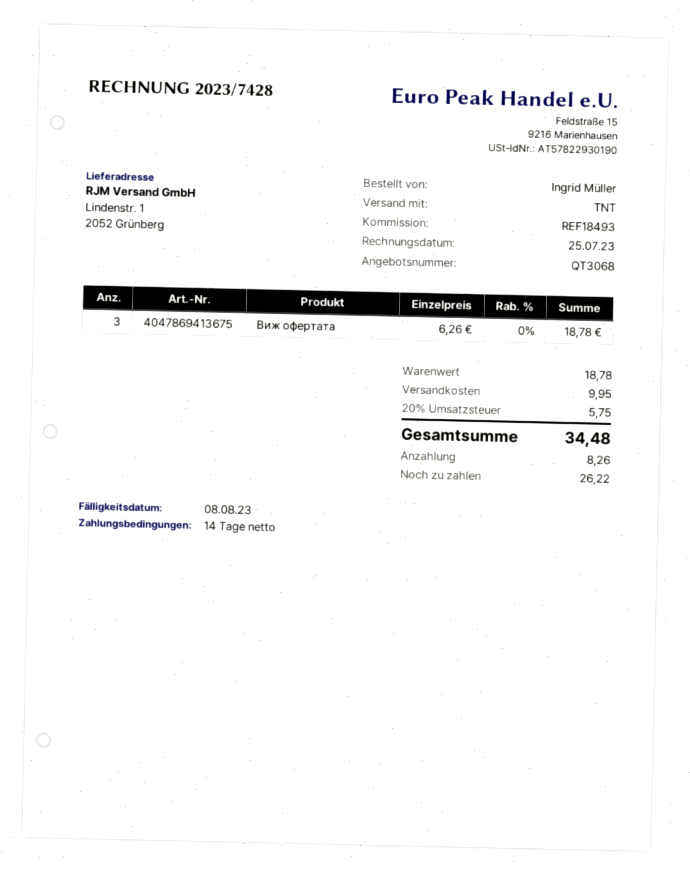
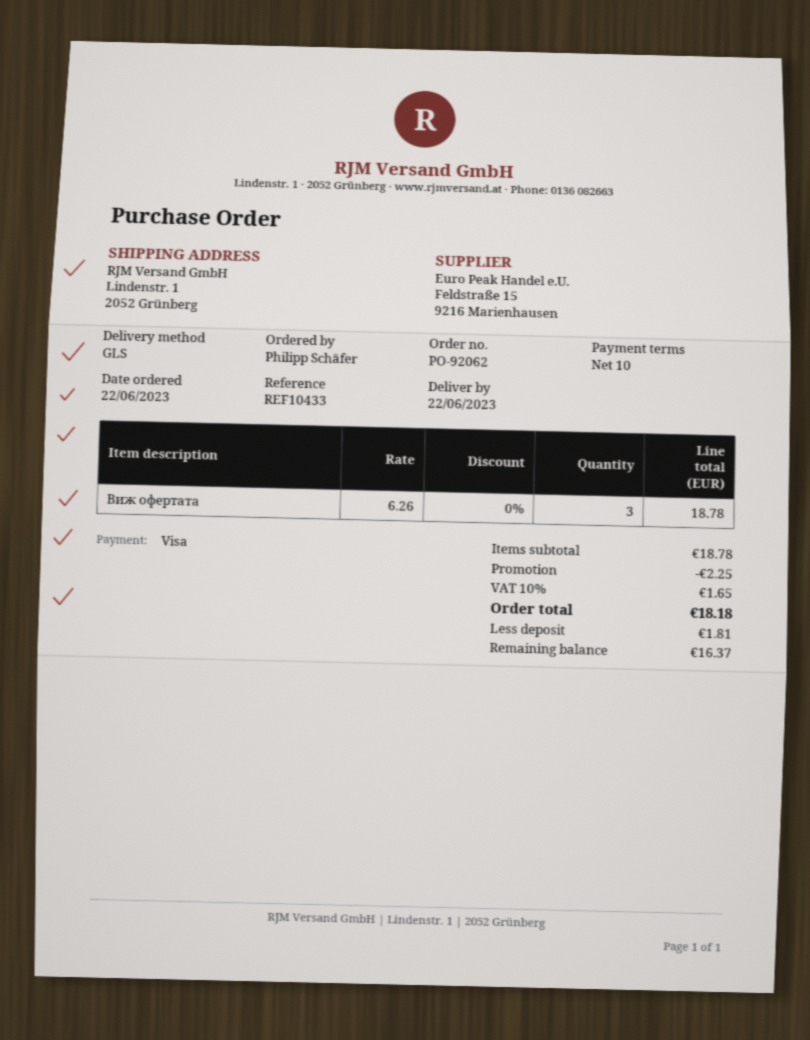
payment terms: 14 days -> 10 days
reference: REF18493 -> REF10433
ordered by: Ingrid Müller -> Philipp Schäfer
shipping method: TNT -> GLS
discount: none -> 2.25
shipping: 9.95 -> none
tax: 20% = 5.75 -> 10% = 1.65
total: 34.48 -> 18.18
deposit: 8.26 -> 1.81
balance: 26.22 -> 16.37

